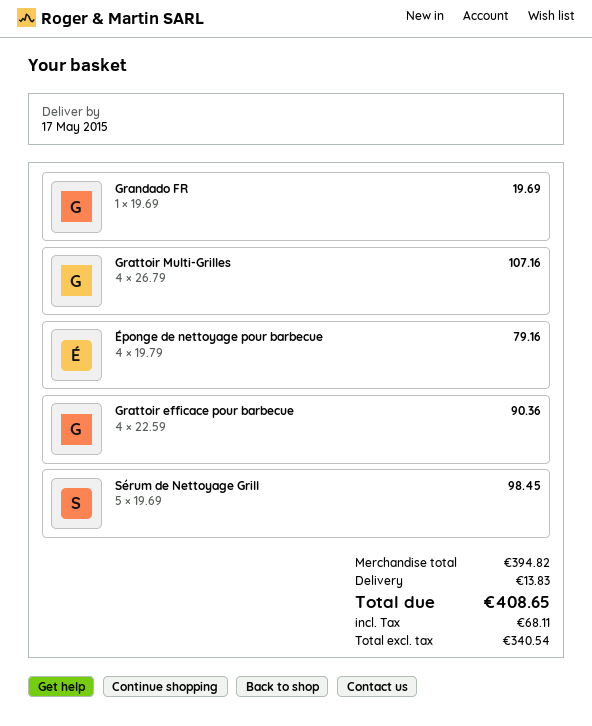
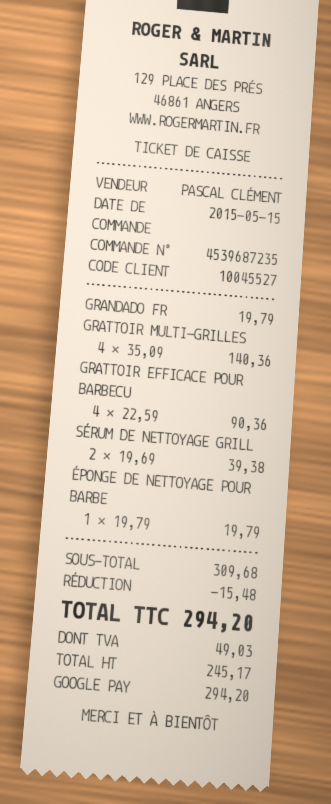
Grandado FR: 1 x 19.69 = 19.69 -> 1 x 19.79 = 19.79
Grattoir Multi-Grilles: 4 x 26.79 = 107.16 -> 4 x 35.09 = 140.36
Éponge de nettoyage pour barbecue: 4 x 19.79 = 79.16 -> 1 x 19.79 = 19.79
Sérum de Nettoyage Grill: 5 x 19.69 = 98.45 -> 2 x 19.69 = 39.38
subtotal: 394.82 -> 309.68
discount: none -> 15.48
shipping: 13.83 -> none
net: 340.54 -> 245.17
tax: 68.11 -> 49.03
total: 408.65 -> 294.20

